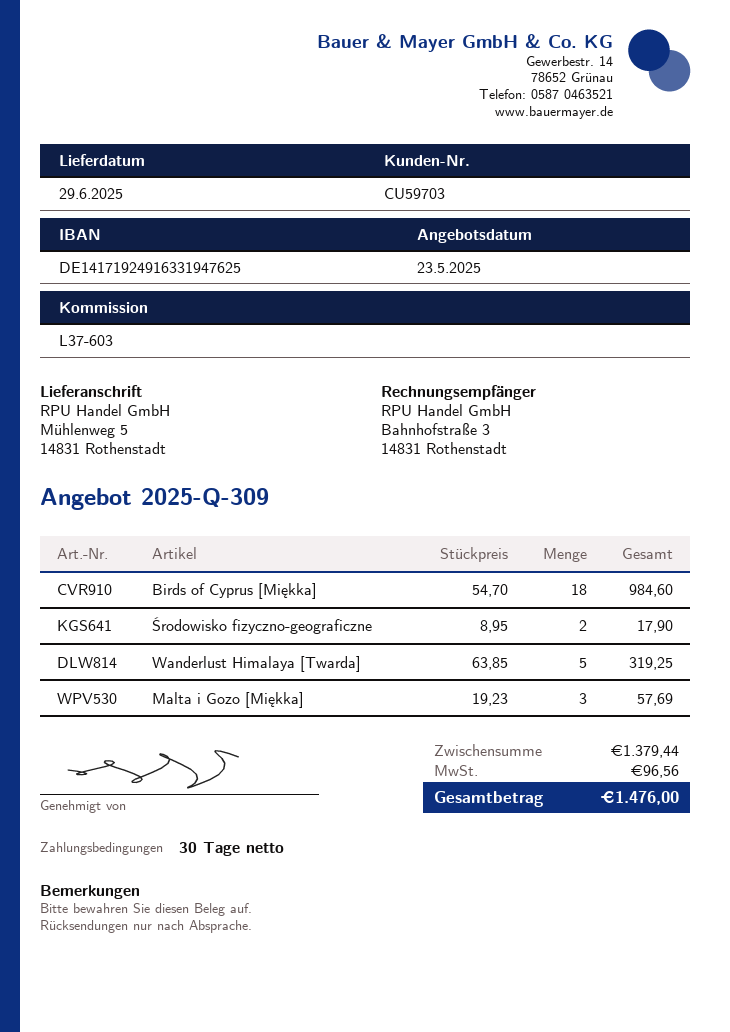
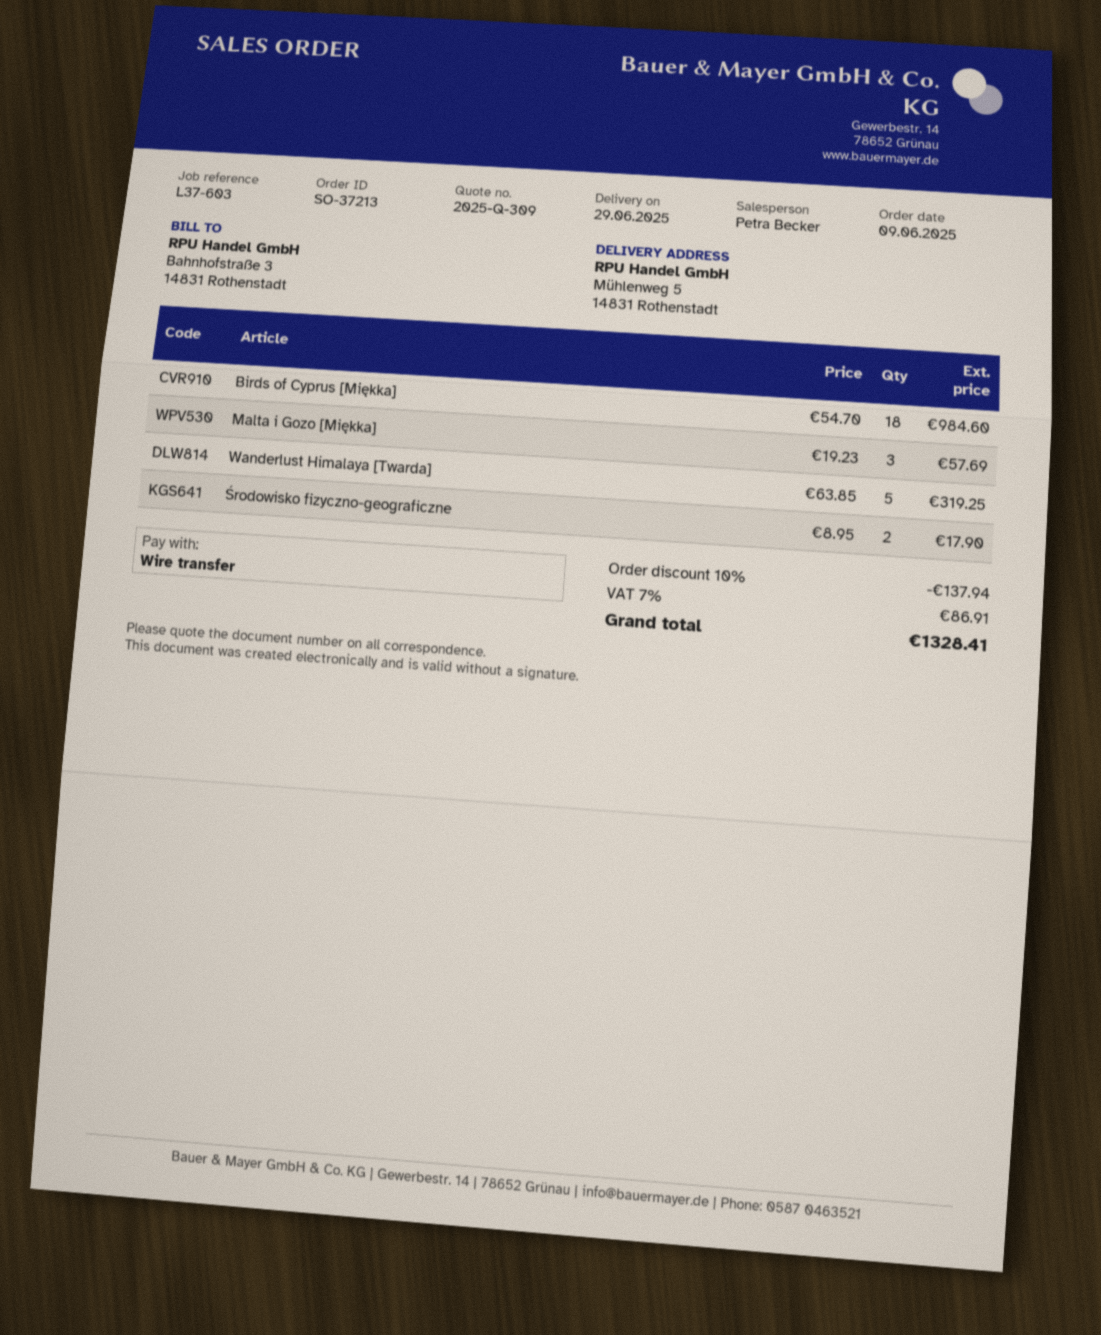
discount: none -> 10% = 137.94
tax: 96.56 -> 86.91
total: 1476.00 -> 1328.41

